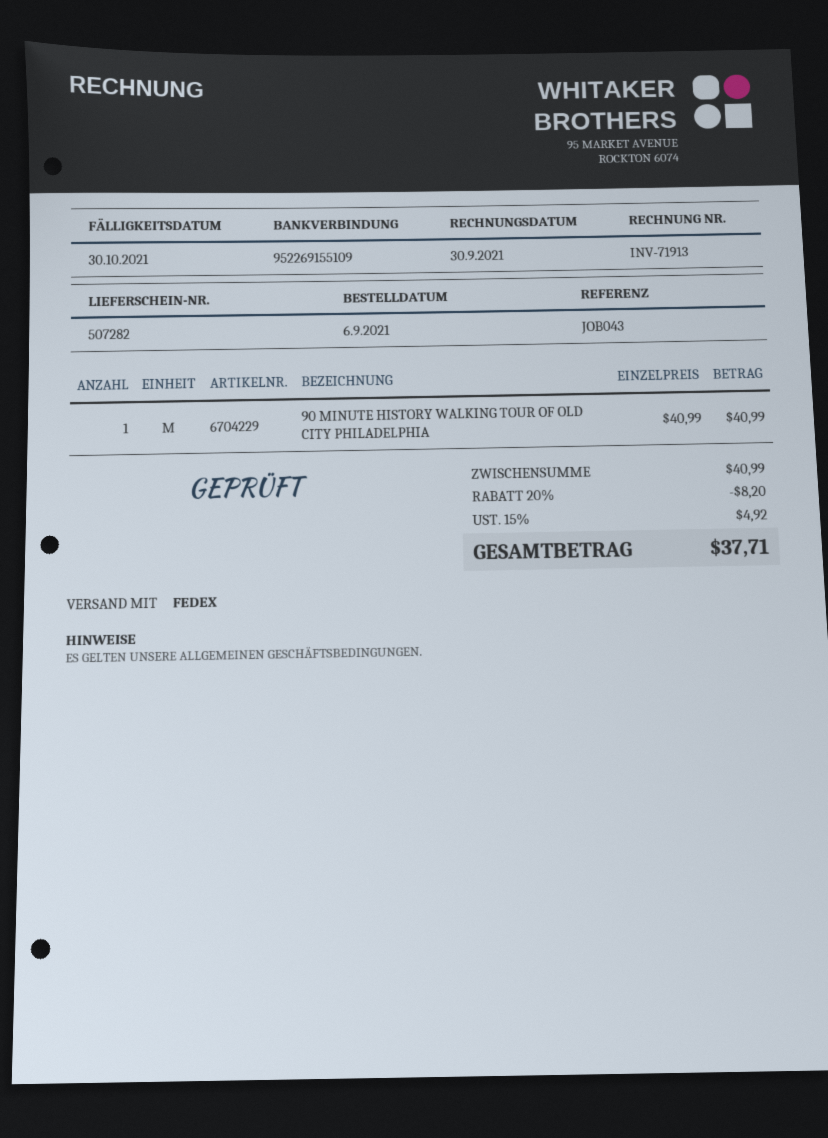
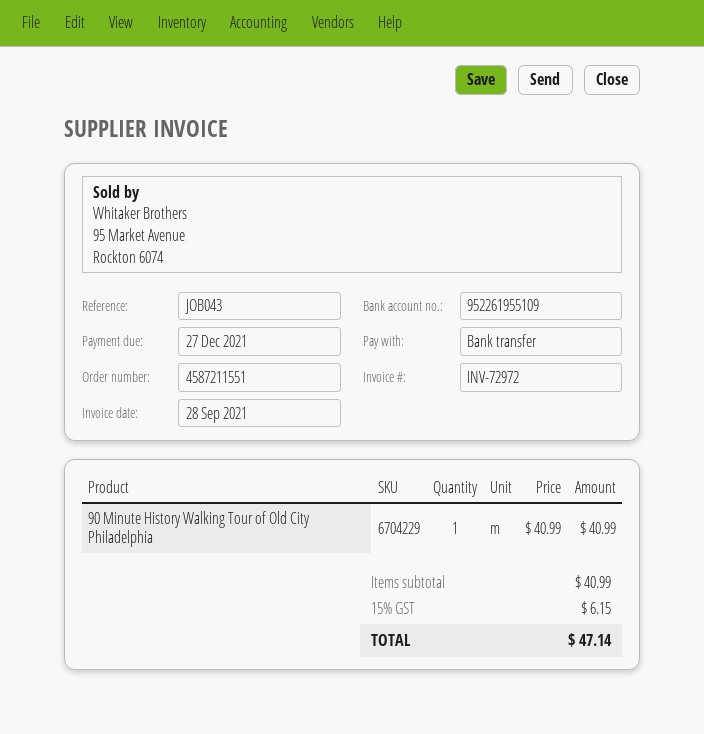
invoice number: INV-71913 -> INV-72972
invoice date: 2021-09-30 -> 2021-09-28
due date: 2021-10-30 -> 2021-12-27
bank account: 952269155109 -> 952261955109
discount: 20% = 8.20 -> none
tax: 15% = 4.92 -> 15% = 6.15
total: 37.71 -> 47.14

